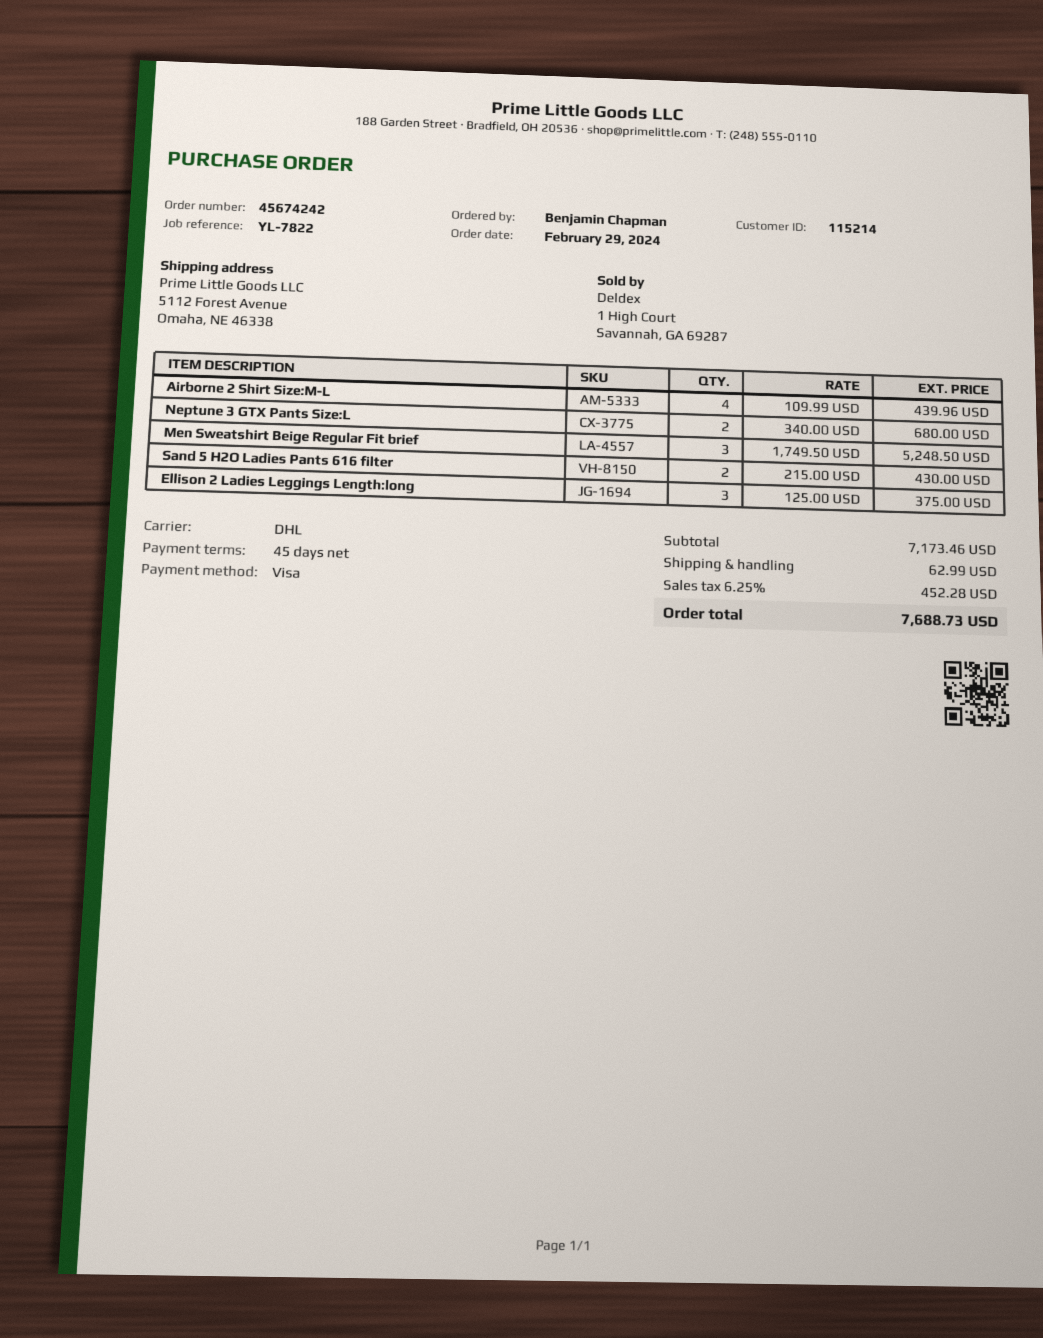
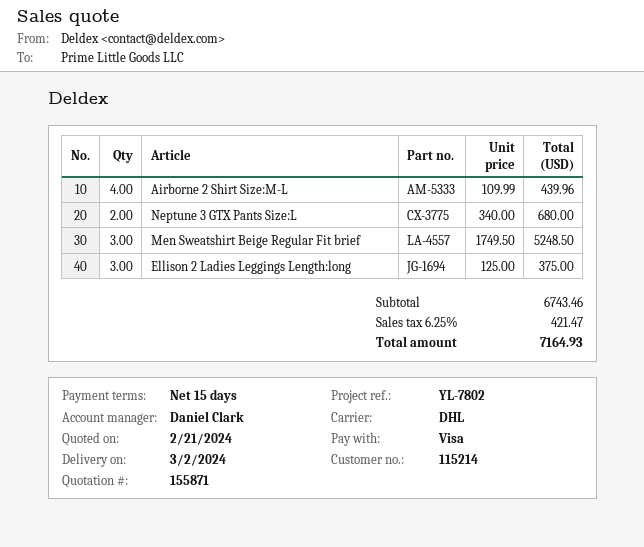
payment terms: 45 days -> 15 days
reference: YL-7822 -> YL-7802
Sand 5 H2O Ladies Pants 616 filter: 2 x 215.00 = 430.00 -> none
subtotal: 7173.46 -> 6743.46
shipping: 62.99 -> none
tax: 6.25% = 452.28 -> 6.25% = 421.47
total: 7688.73 -> 7164.93

